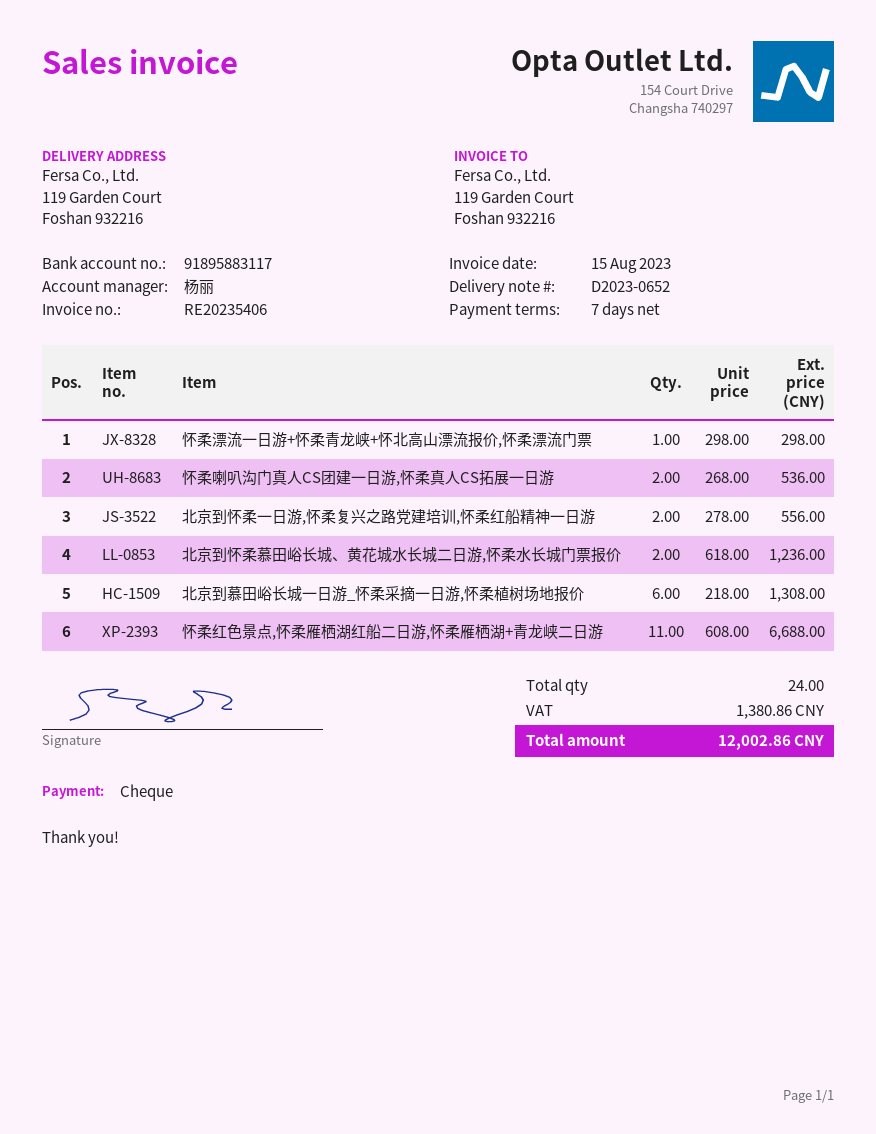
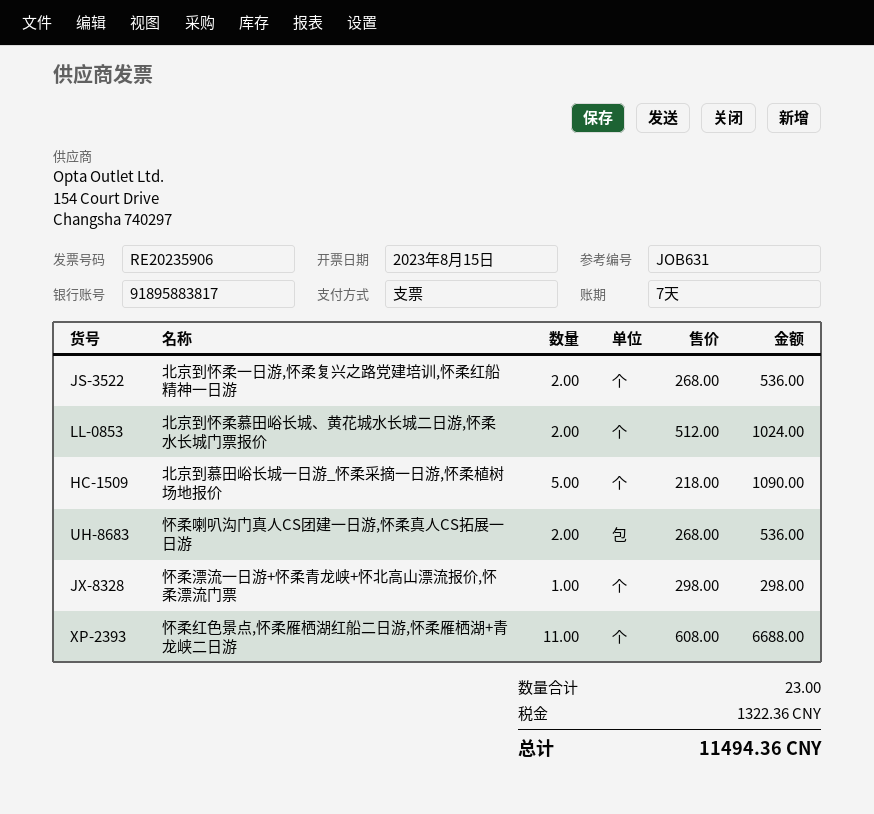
invoice number: RE20235406 -> RE20235906
bank account: 91895883117 -> 91895883817
北京到怀柔一日游,怀柔复兴之路党建培训,怀柔红船精神一日游: 2 x 278.00 = 556.00 -> 2 x 268.00 = 536.00
北京到怀柔慕田峪长城、黄花城水长城二日游,怀柔水长城门票报价: 2 x 618.00 = 1236.00 -> 2 x 512.00 = 1024.00
北京到慕田峪长城一日游_怀柔采摘一日游,怀柔植树场地报价: 6 x 218.00 = 1308.00 -> 5 x 218.00 = 1090.00
total quantity: 24 -> 23
tax: 1380.86 -> 1322.36
total: 12002.86 -> 11494.36

